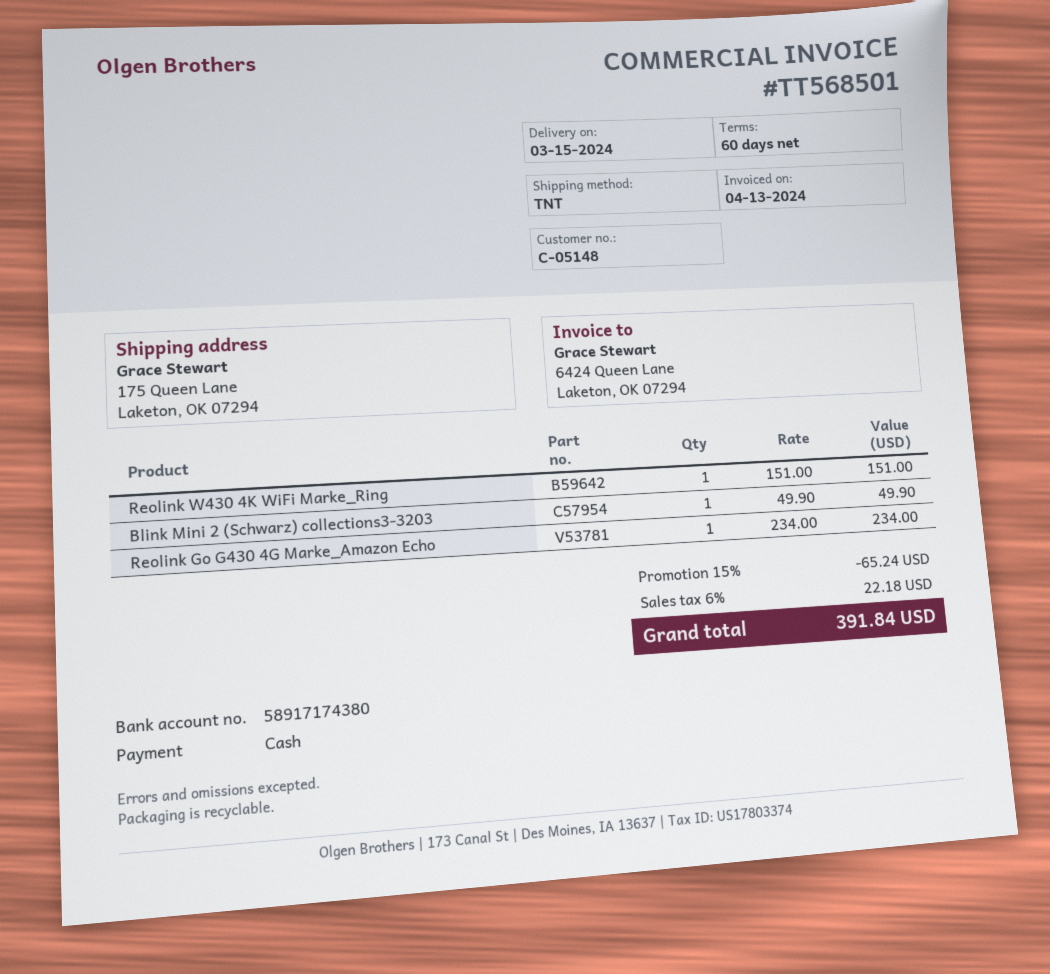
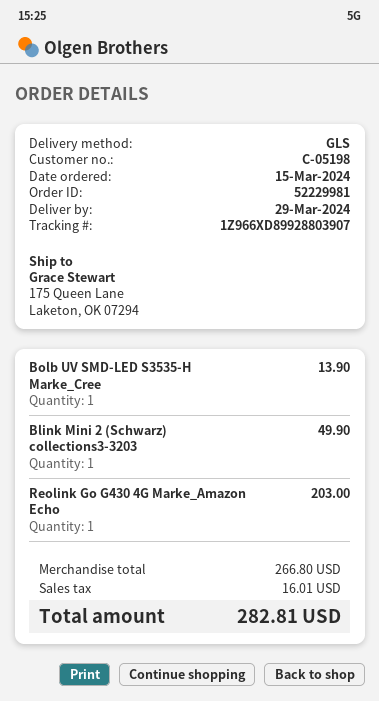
delivery date: 2024-03-15 -> 2024-03-29
customer number: C-05148 -> C-05198
shipping method: TNT -> GLS
Reolink W430 4K WiFi Marke_Ring: 1 for 151.00 -> none
Reolink Go G430 4G Marke_Amazon Echo: 1 for 234.00 -> 1 for 203.00
Bolb UV SMD-LED S3535-H Marke_Cree: none -> 1 for 13.90
discount: 15% = 65.24 -> none
tax: 22.18 -> 16.01
total: 391.84 -> 282.81

